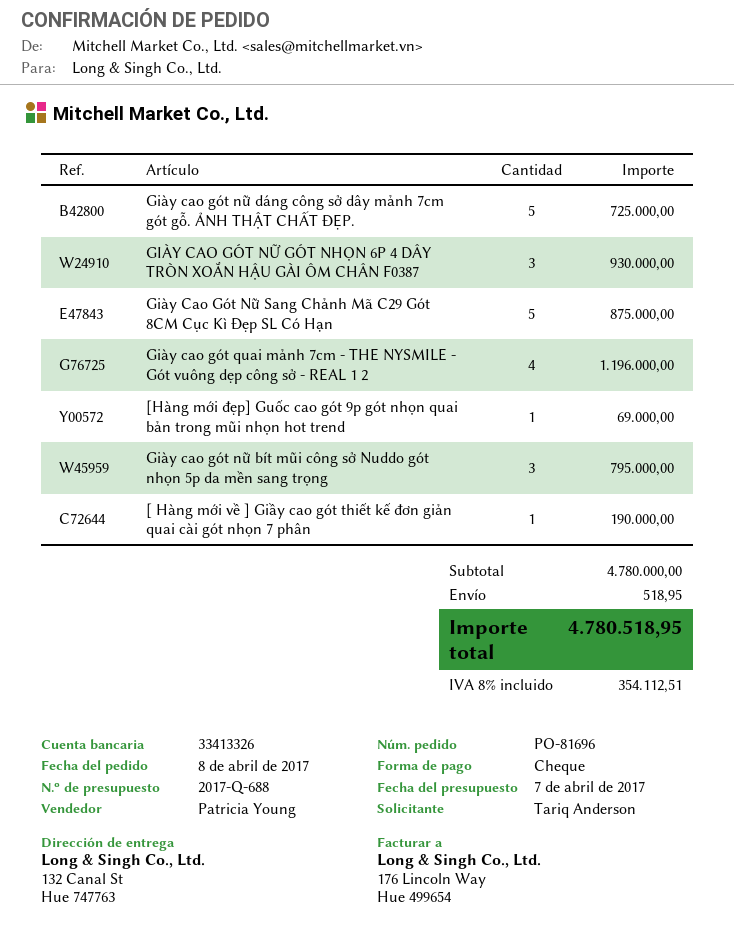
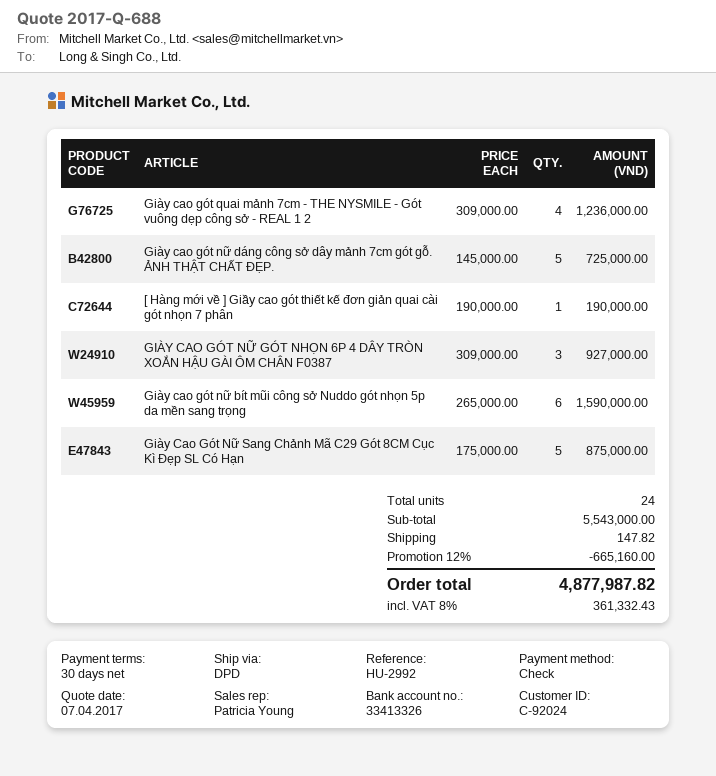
GIÀY CAO GÓT NỮ GÓT NHỌN 6P 4 DÂY TRÒN XOẮN HẬU GÀI ÔM CHÂN F0387: 3 for 930000.00 -> 3 for 927000.00
Giày cao gót quai mảnh 7cm - THE NYSMILE - Gót vuông dẹp công sở - REAL 1 2: 4 for 1196000.00 -> 4 for 1236000.00
[Hàng mới đẹp] Guốc cao gót 9p gót nhọn quai bản trong mũi nhọn hot trend: 1 for 69000.00 -> none
Giày cao gót nữ bít mũi công sở Nuddo gót nhọn 5p da mền sang trọng: 3 for 795000.00 -> 6 for 1590000.00
subtotal: 4780000.00 -> 5543000.00
discount: none -> 12% = 665160.00
shipping: 518.95 -> 147.82
tax: 8% = 354112.51 -> 8% = 361332.43
total: 4780518.95 -> 4877987.82

